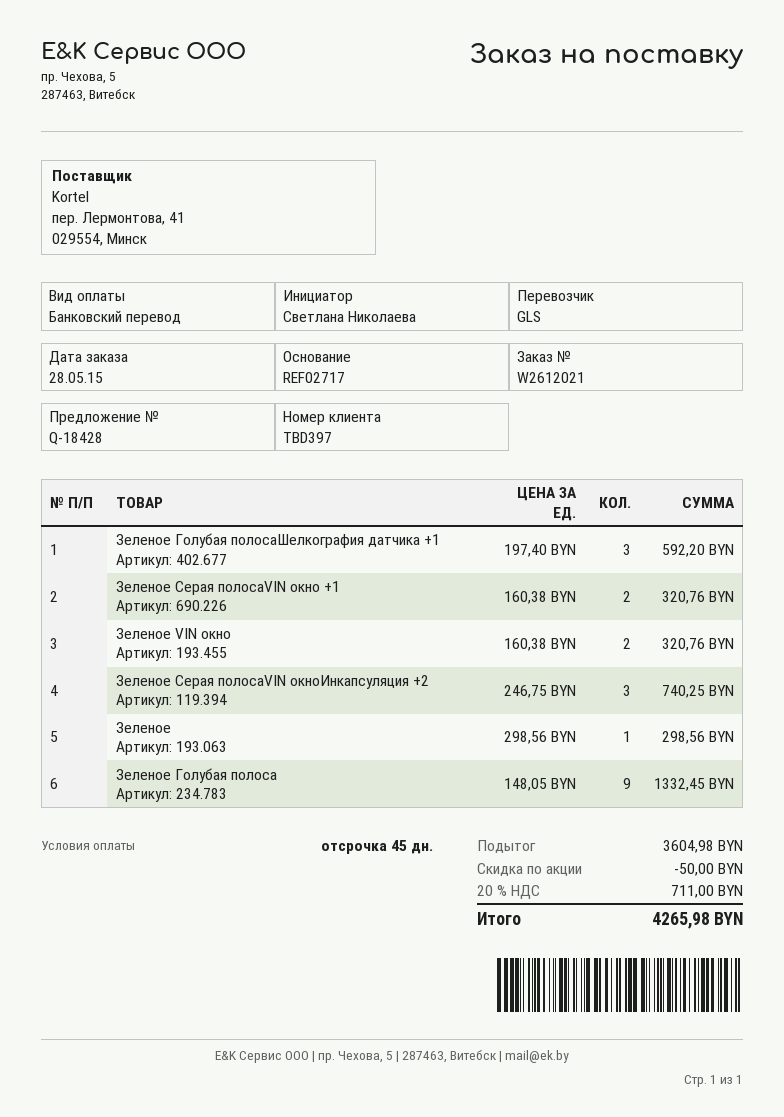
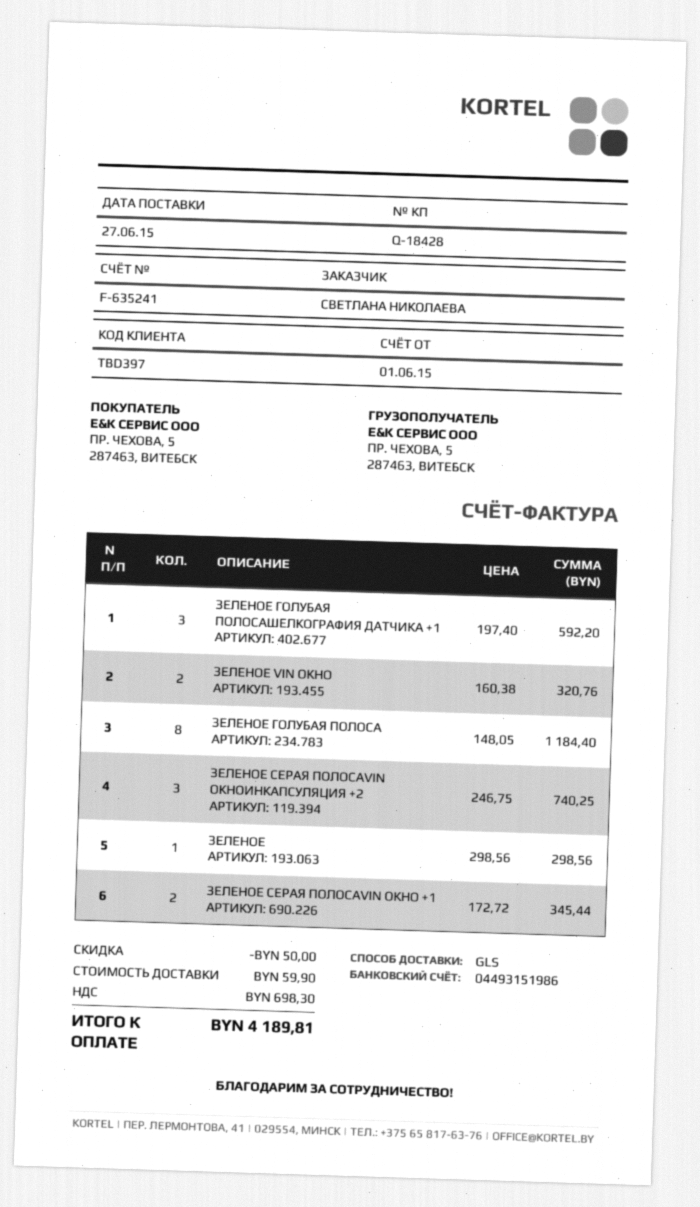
Зеленое Серая полосаVIN окно +1: 2 x 160.38 = 320.76 -> 2 x 172.72 = 345.44
Зеленое Голубая полоса: 9 x 148.05 = 1332.45 -> 8 x 148.05 = 1184.40
shipping: none -> 59.90
tax: 711.00 -> 698.30
total: 4265.98 -> 4189.81

